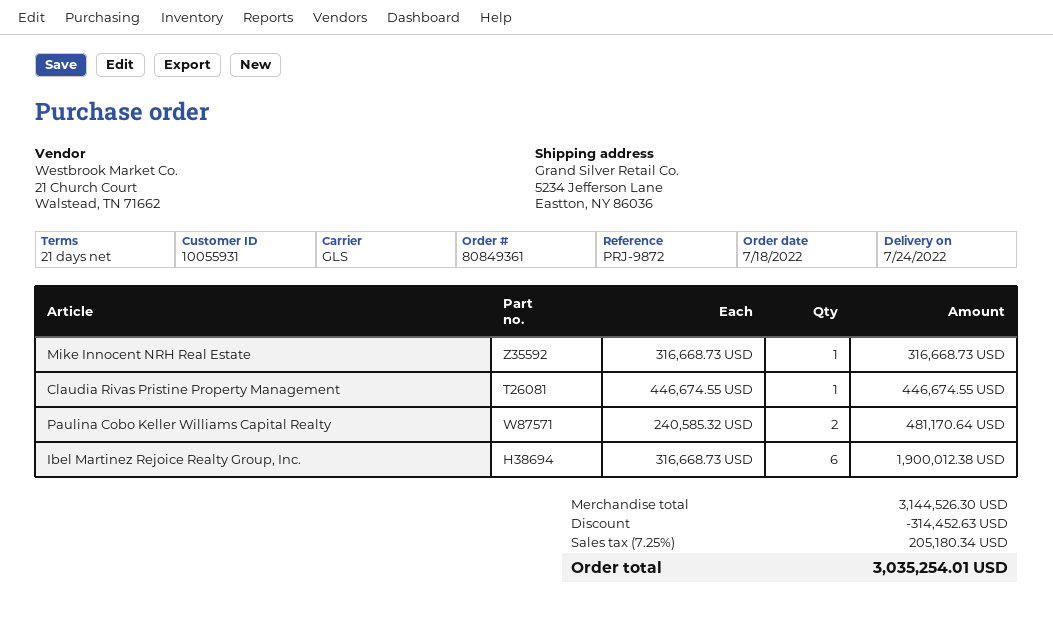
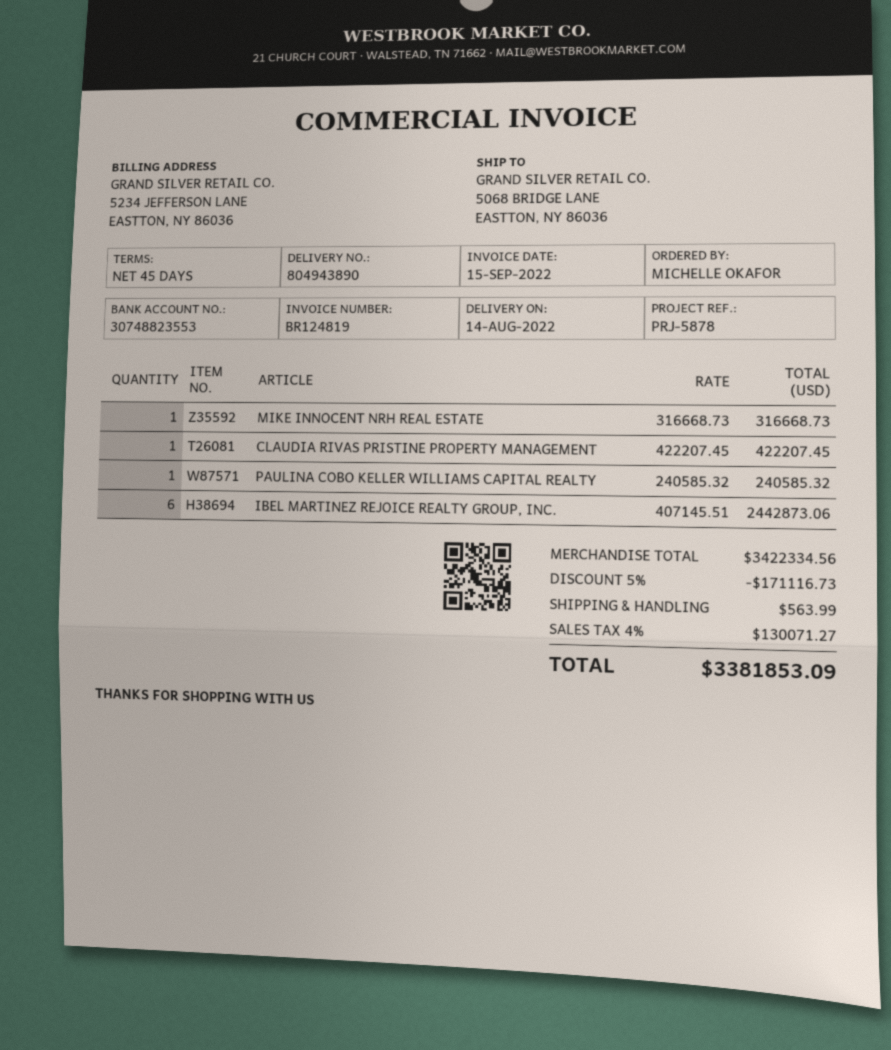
delivery date: 2022-07-24 -> 2022-08-14
payment terms: 21 days -> 45 days
reference: PRJ-9872 -> PRJ-5878
ship to: 5234 Jefferson Lane, Eastton, NY 86036 -> 5068 BRIDGE LANE, EASTTON, NY 86036
Claudia Rivas Pristine Property Management: 1 x 446674.55 = 446674.55 -> 1 x 422207.45 = 422207.45
Paulina Cobo Keller Williams Capital Realty: 2 x 240585.32 = 481170.64 -> 1 x 240585.32 = 240585.32
Ibel Martinez Rejoice Realty Group, Inc.: 6 x 316668.73 = 1900012.38 -> 6 x 407145.51 = 2442873.06
subtotal: 3144526.30 -> 3422334.56
discount: 314452.63 -> 171116.73
shipping: none -> 563.99
tax: 7.25% = 205180.34 -> 4% = 130071.27
total: 3035254.01 -> 3381853.09

